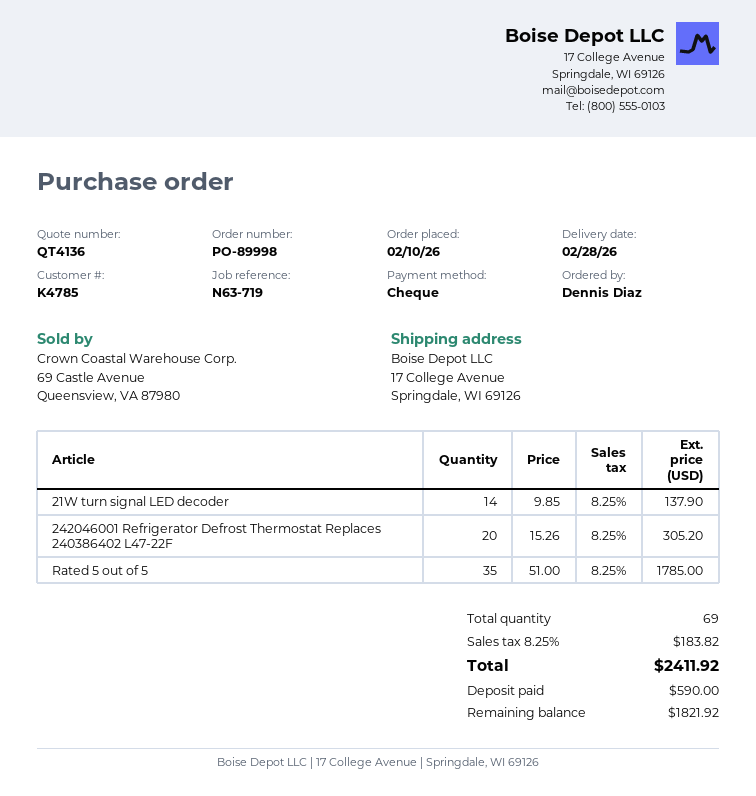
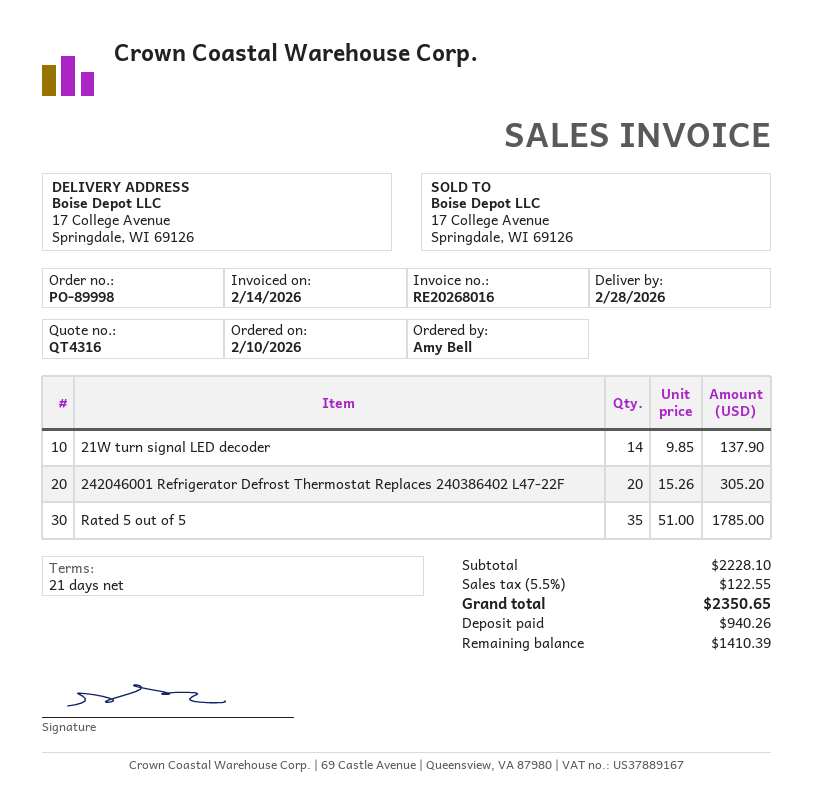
quote number: QT4136 -> QT4316
ordered by: Dennis Diaz -> Amy Bell
tax: 8.25% = 183.82 -> 5.5% = 122.55
total: 2411.92 -> 2350.65
deposit: 590.00 -> 940.26
balance: 1821.92 -> 1410.39

